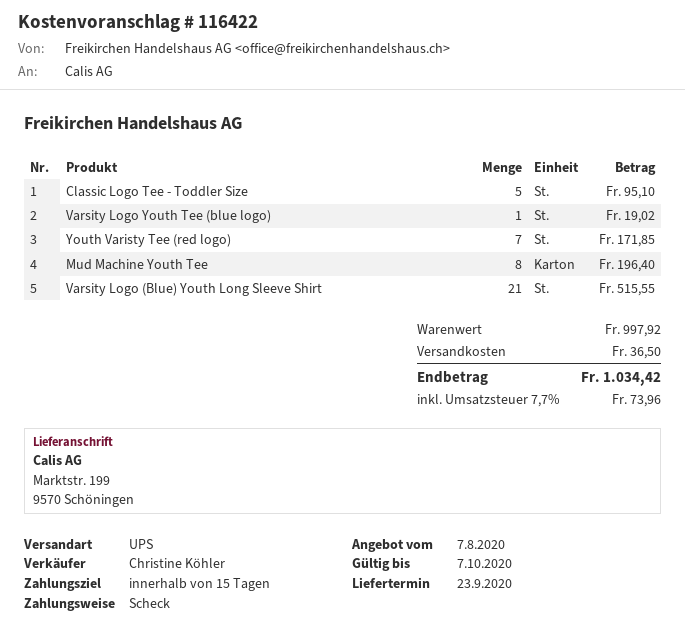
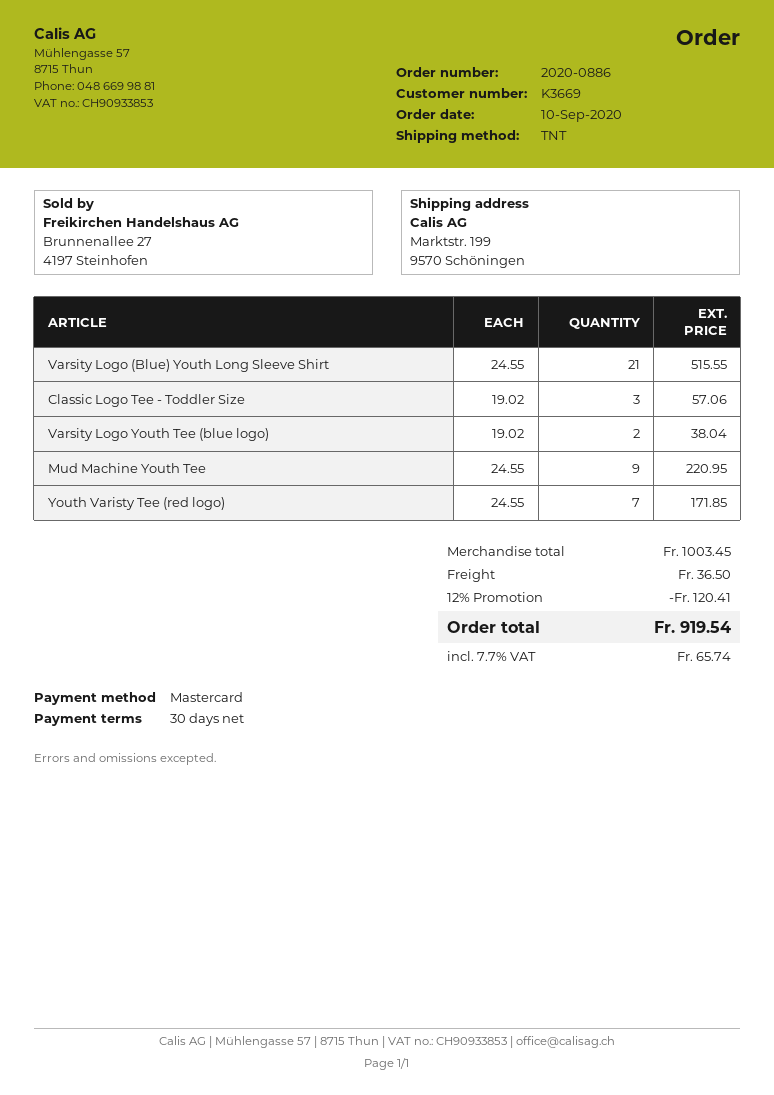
payment terms: 15 days -> 30 days
payment method: cheque -> Mastercard
shipping method: UPS -> TNT
Classic Logo Tee - Toddler Size: 5 for 95.10 -> 3 for 57.06
Varsity Logo Youth Tee (blue logo): 1 for 19.02 -> 2 for 38.04
Mud Machine Youth Tee: 8 for 196.40 -> 9 for 220.95
subtotal: 997.92 -> 1003.45
discount: none -> 12% = 120.41
tax: 7.7% = 73.96 -> 7.7% = 65.74
total: 1034.42 -> 919.54

